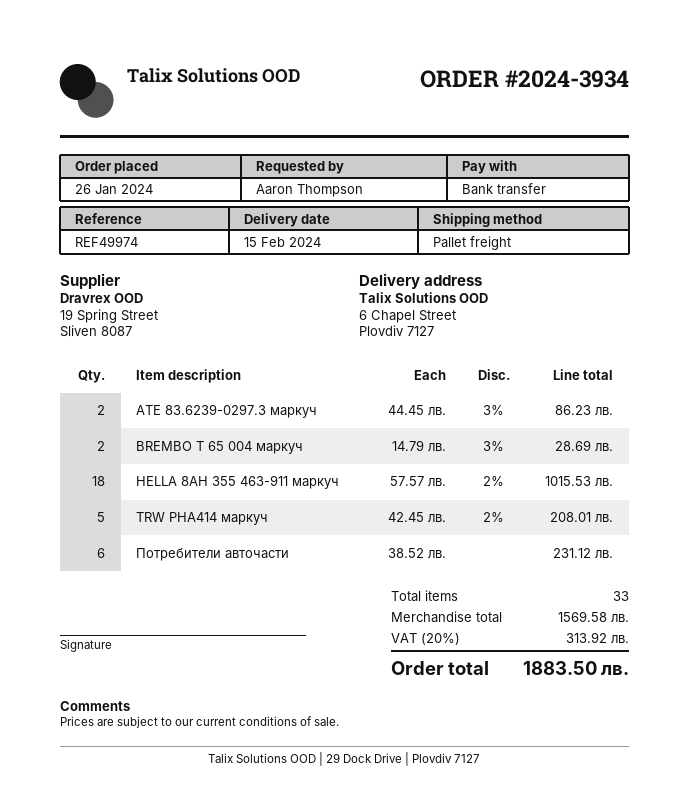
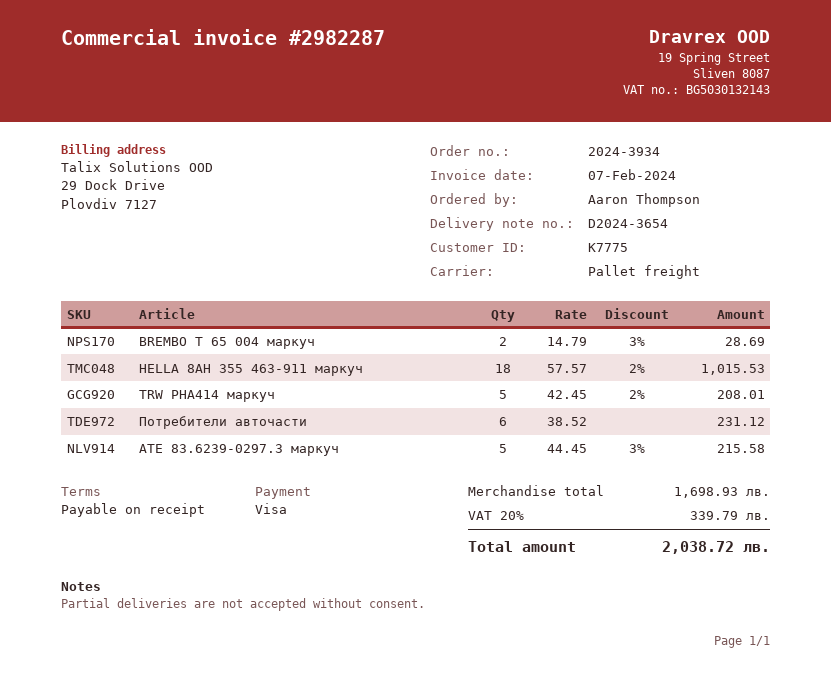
payment method: bank transfer -> Visa
ATE 83.6239-0297.3 маркуч: 2 x 44.45 - 3% = 86.23 -> 5 x 44.45 - 3% = 215.58
subtotal: 1569.58 -> 1698.93
tax: 20% = 313.92 -> 20% = 339.79
total: 1883.50 -> 2038.72

